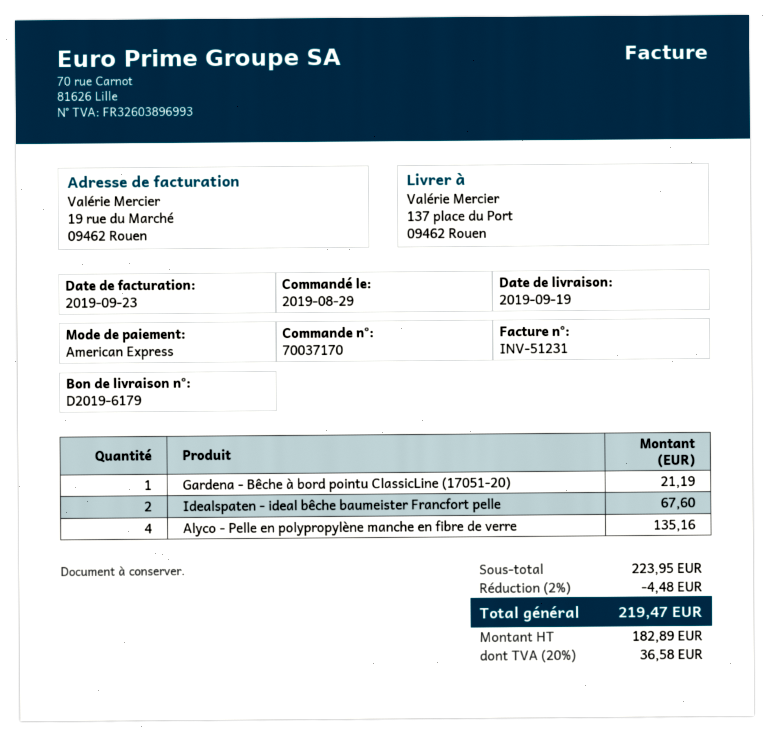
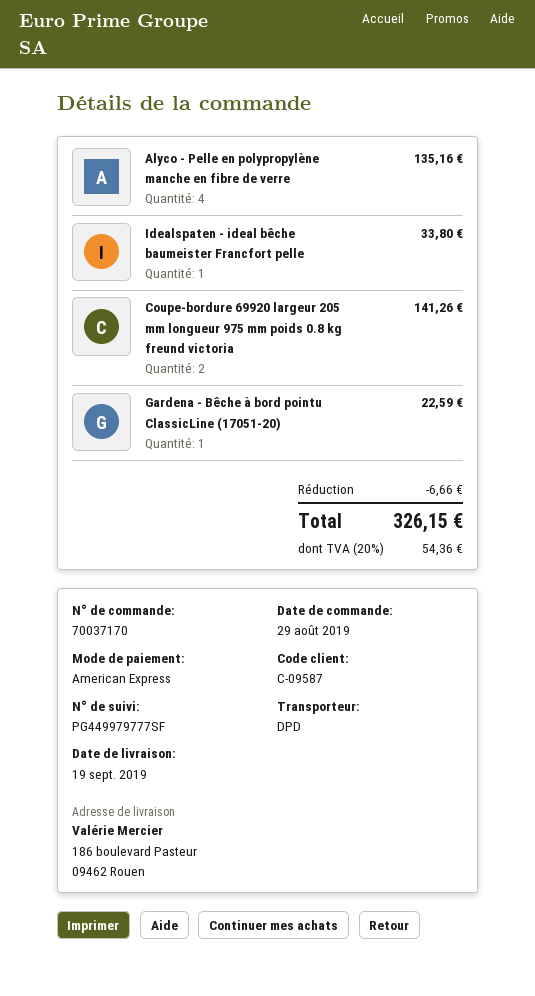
ship to: 137 place du Port, 09462 Rouen -> 186 boulevard Pasteur, 09462 Rouen
Gardena - Bêche à bord pointu ClassicLine (17051-20): 1 for 21.19 -> 1 for 22.59
Idealspaten - ideal bêche baumeister Francfort pelle: 2 for 67.60 -> 1 for 33.80
Coupe-bordure 69920 largeur 205 mm longueur 975 mm poids 0.8 kg freund victoria: none -> 2 for 141.26
discount: 4.48 -> 6.66
tax: 20% = 36.58 -> 20% = 54.36
total: 219.47 -> 326.15

